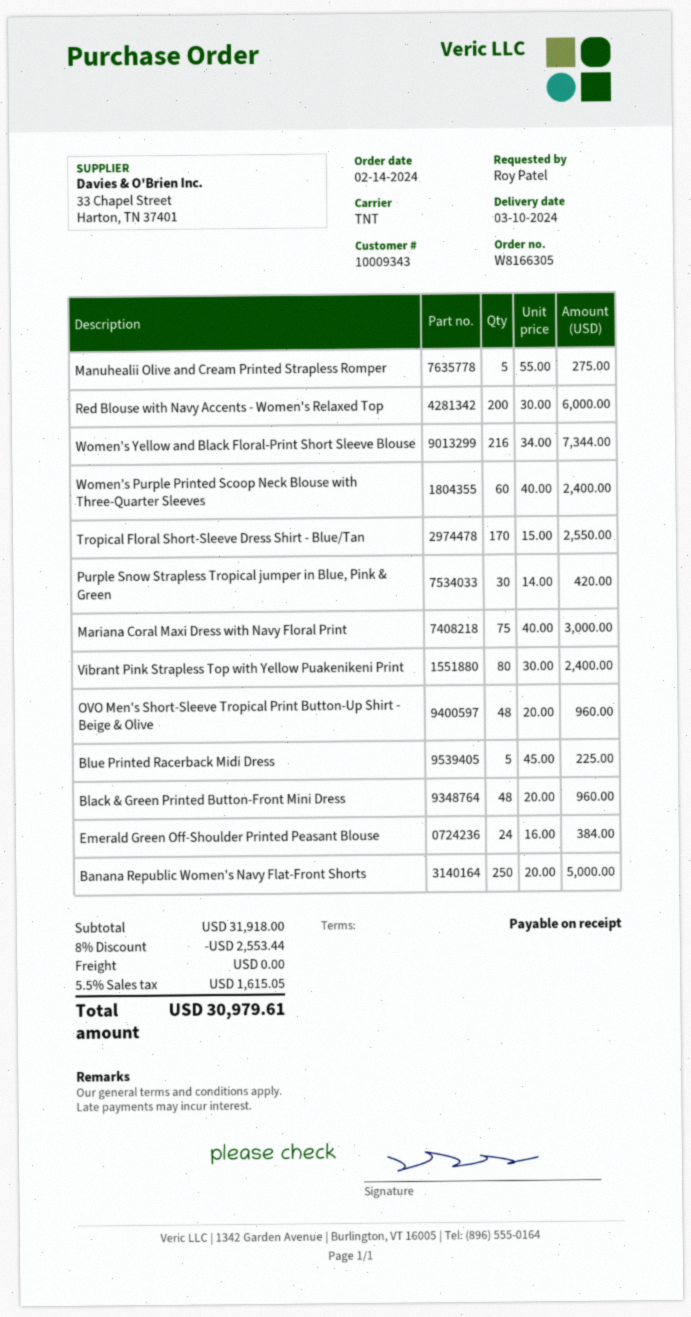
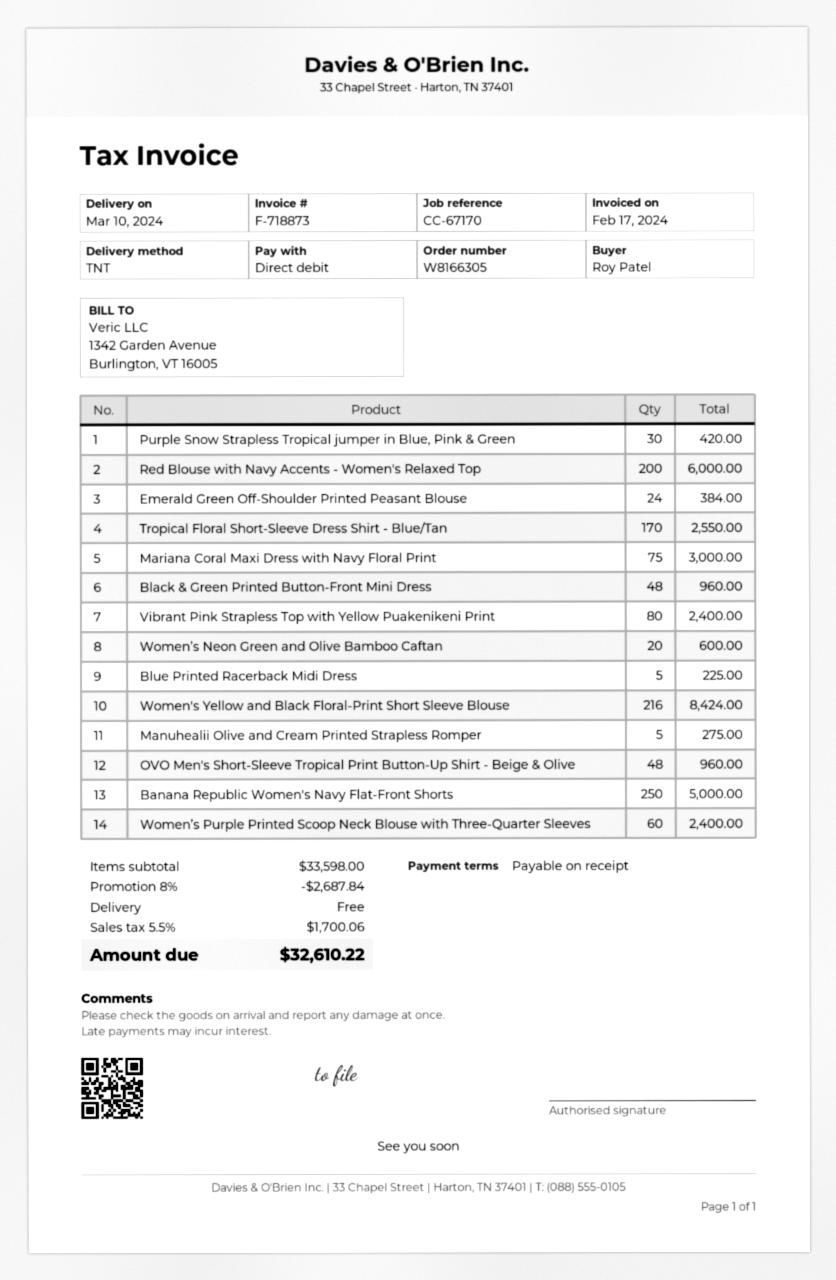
Women's Yellow and Black Floral-Print Short Sleeve Blouse: 216 for 7344.00 -> 216 for 8424.00
Women’s Neon Green and Olive Bamboo Caftan: none -> 20 for 600.00
subtotal: 31918.00 -> 33598.00
discount: 8% = 2553.44 -> 8% = 2687.84
tax: 5.5% = 1615.05 -> 5.5% = 1700.06
total: 30979.61 -> 32610.22

